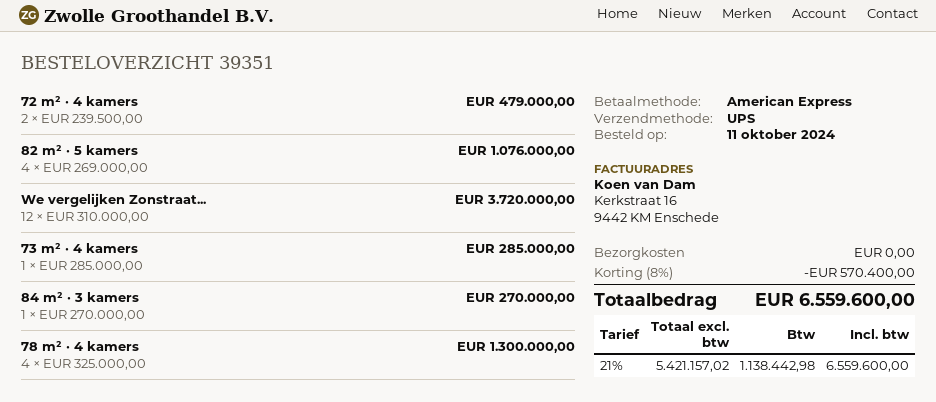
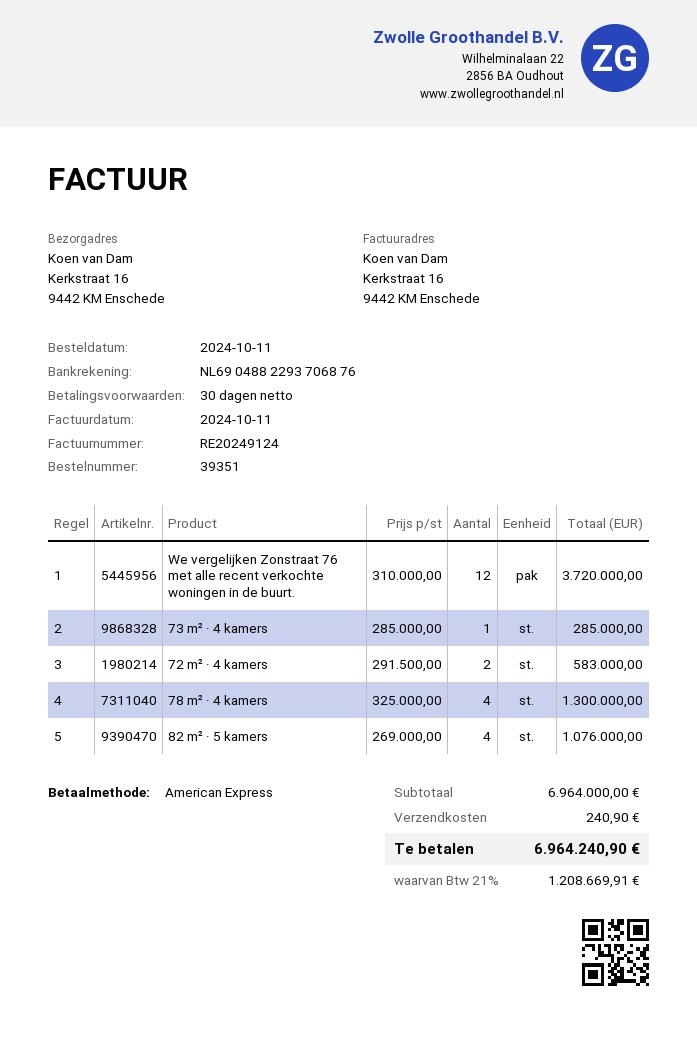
72 m² · 4 kamers: 2 x 239500.00 = 479000.00 -> 2 x 291500.00 = 583000.00
84 m² · 3 kamers: 1 x 270000.00 = 270000.00 -> none
discount: 8% = 570400.00 -> none
shipping: 0.00 -> 240.90
tax: 21% = 1138442.98 -> 21% = 1208669.91
total: 6559600.00 -> 6964240.90

